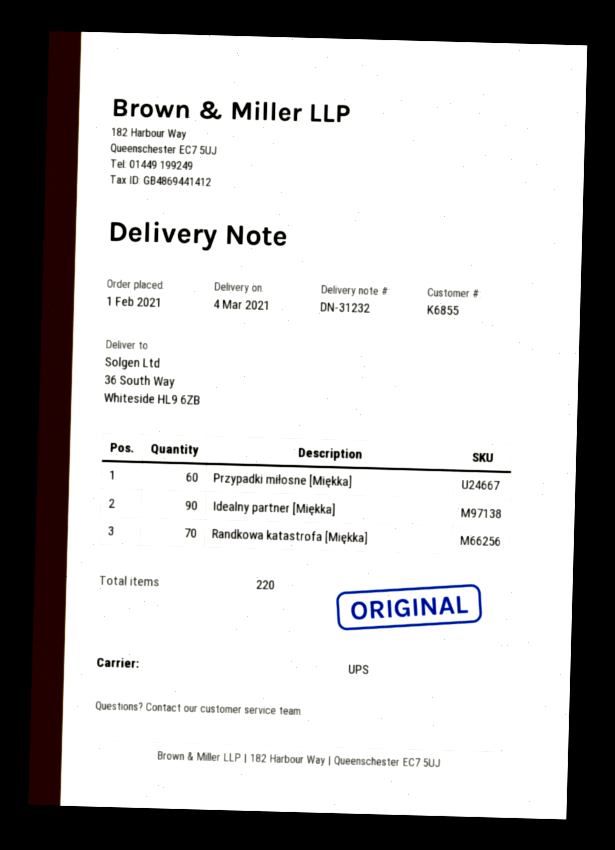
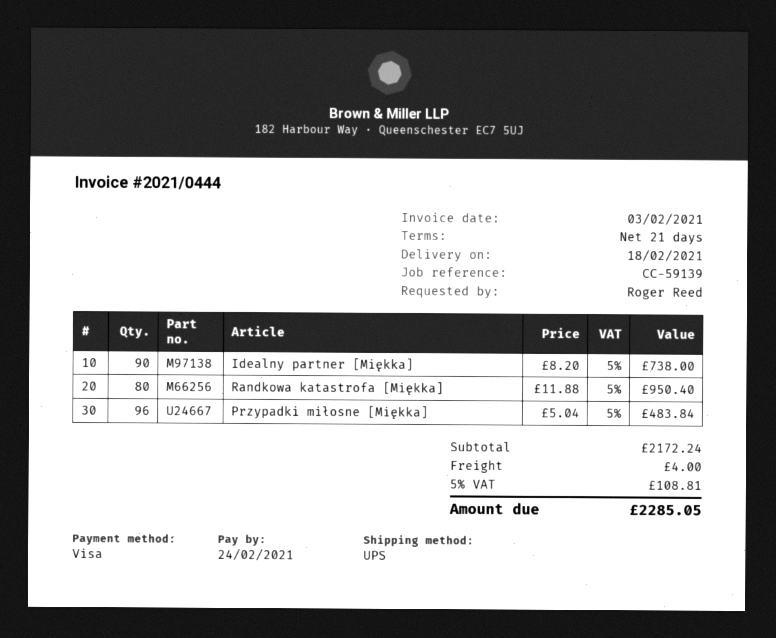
delivery date: 2021-03-04 -> 2021-02-18
Przypadki miłosne [Miękka]: 60 -> 96
Randkowa katastrofa [Miękka]: 70 -> 80

